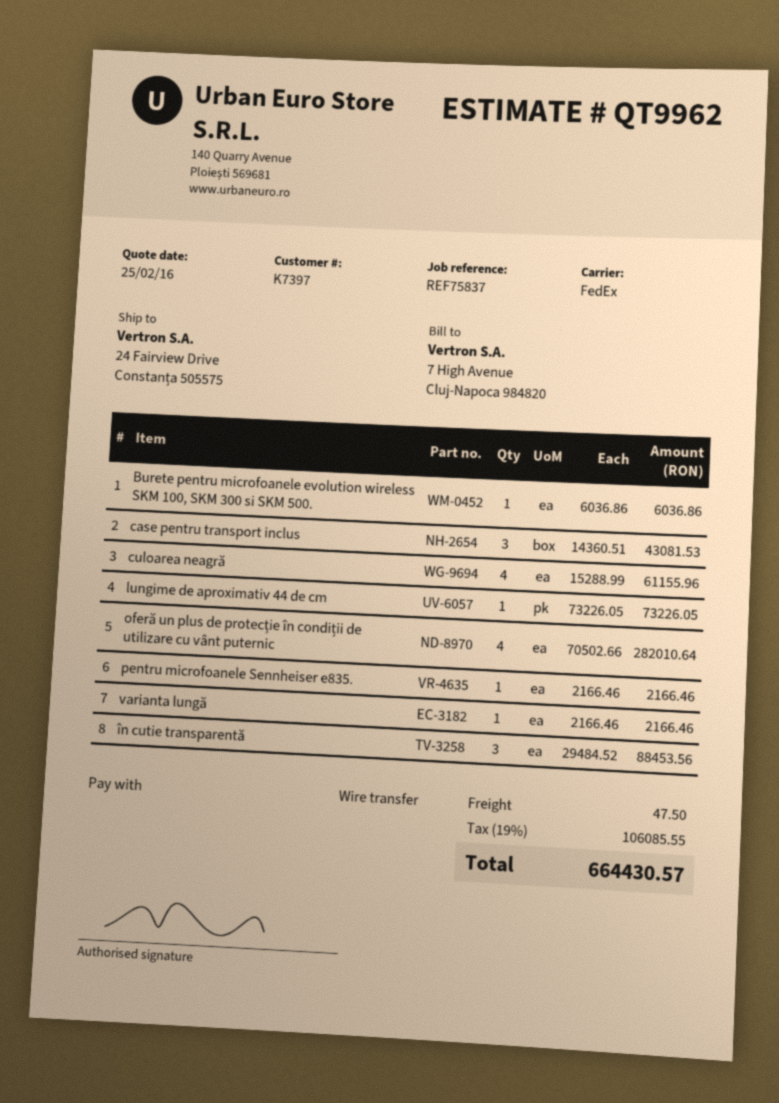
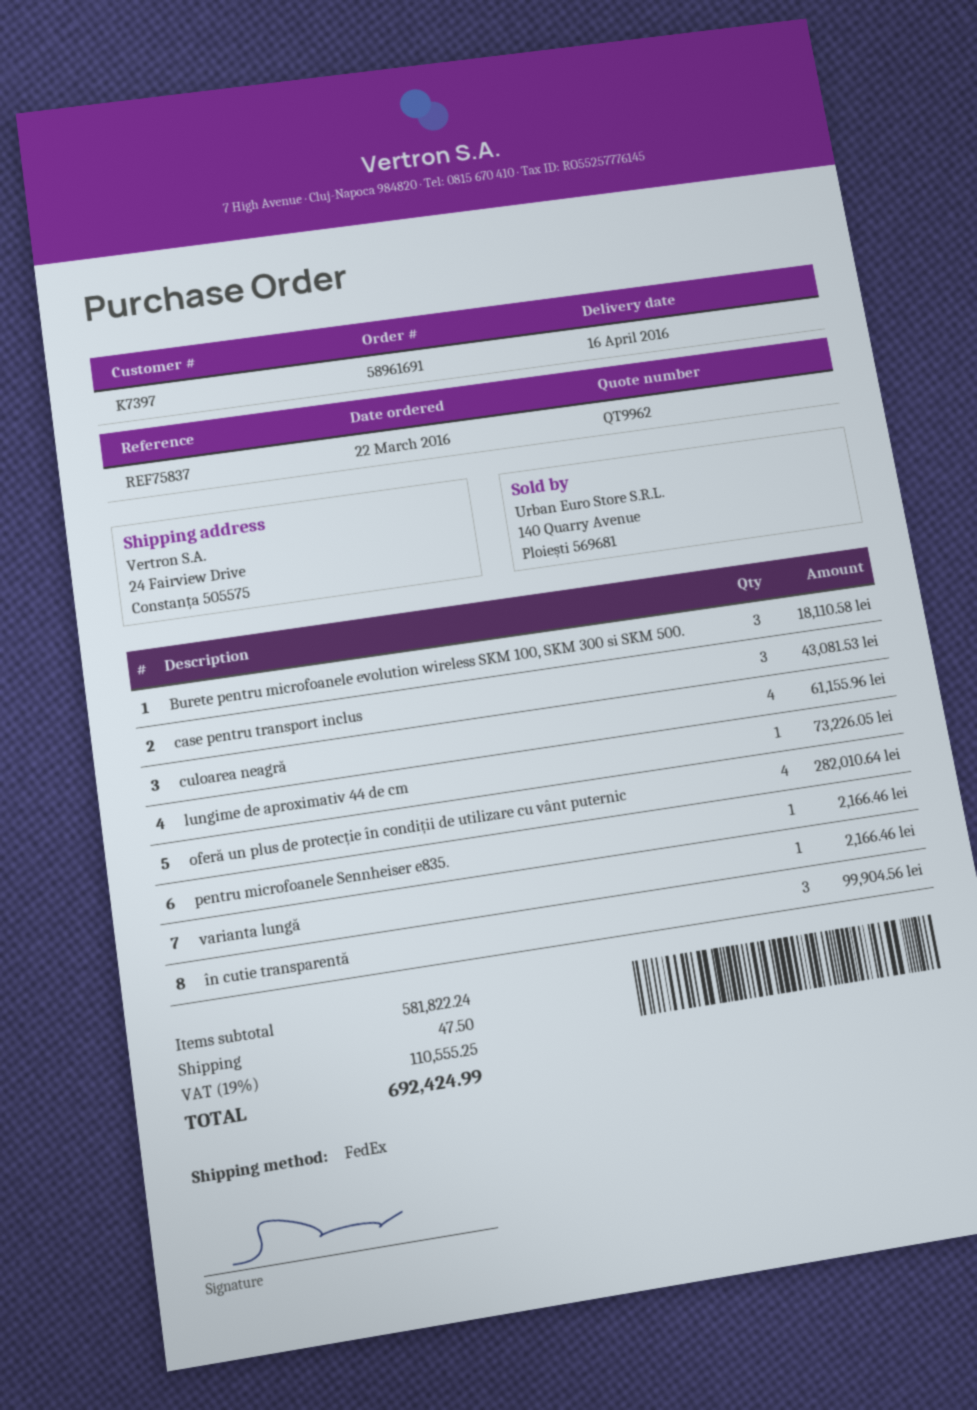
Burete pentru microfoanele evolution wireless SKM 100, SKM 300 si SKM 500.: 1 for 6036.86 -> 3 for 18110.58
în cutie transparentă: 3 for 88453.56 -> 3 for 99904.56
tax: 19% = 106085.55 -> 19% = 110555.25
total: 664430.57 -> 692424.99

